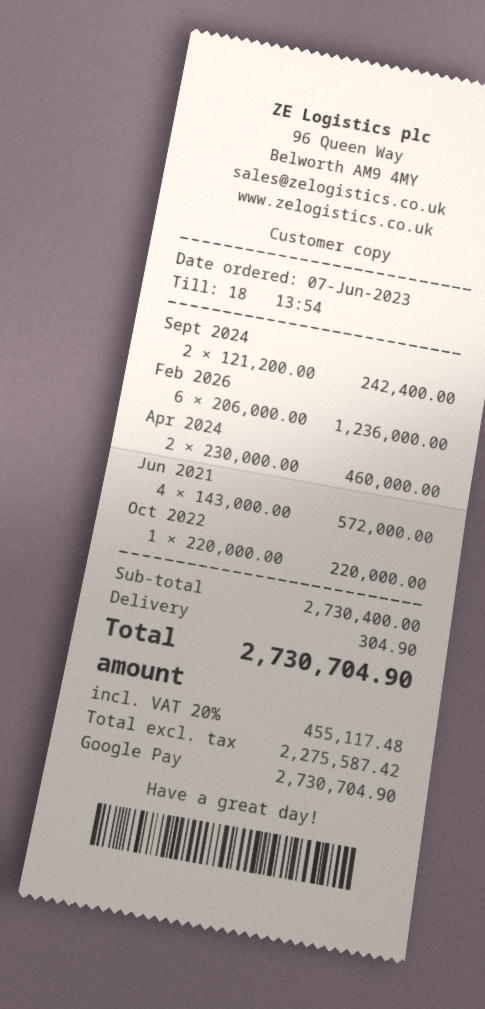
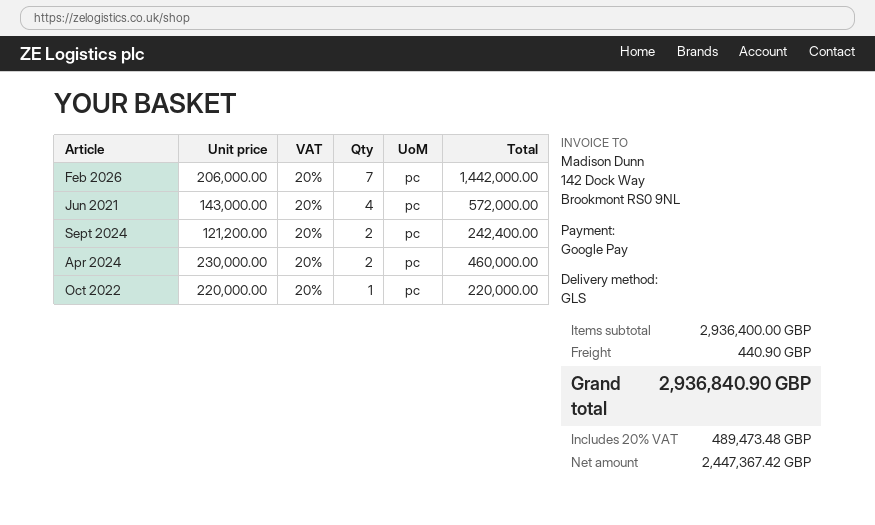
Feb 2026: 6 x 206000.00 = 1236000.00 -> 7 x 206000.00 = 1442000.00
subtotal: 2730400.00 -> 2936400.00
shipping: 304.90 -> 440.90
net: 2275587.42 -> 2447367.42
tax: 20% = 455117.48 -> 20% = 489473.48
total: 2730704.90 -> 2936840.90

